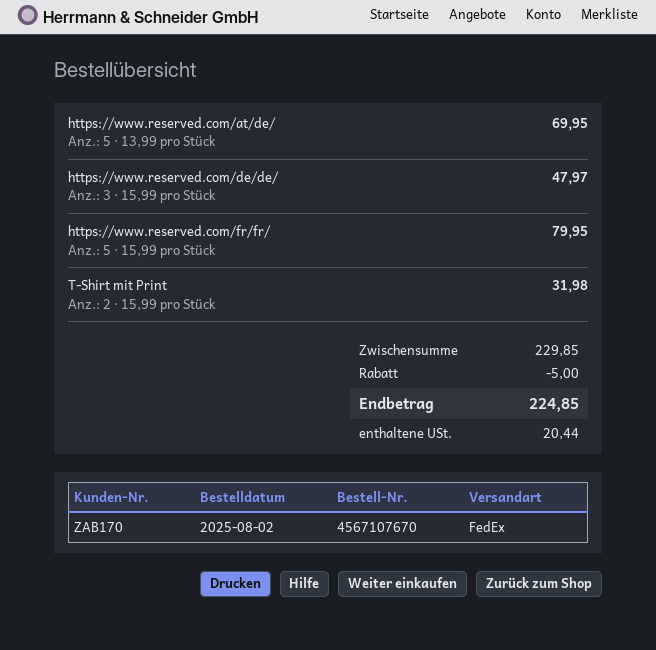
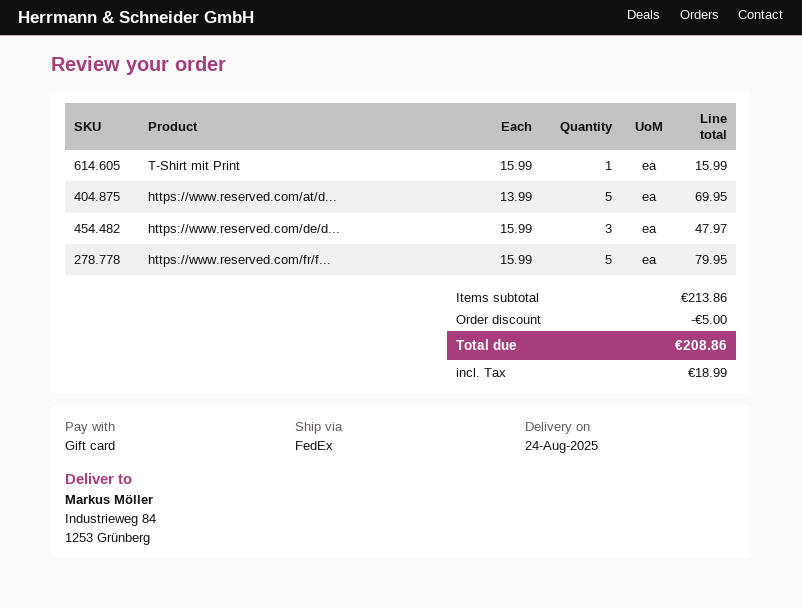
T-Shirt mit Print: 2 x 15.99 = 31.98 -> 1 x 15.99 = 15.99
subtotal: 229.85 -> 213.86
tax: 20.44 -> 18.99
total: 224.85 -> 208.86

